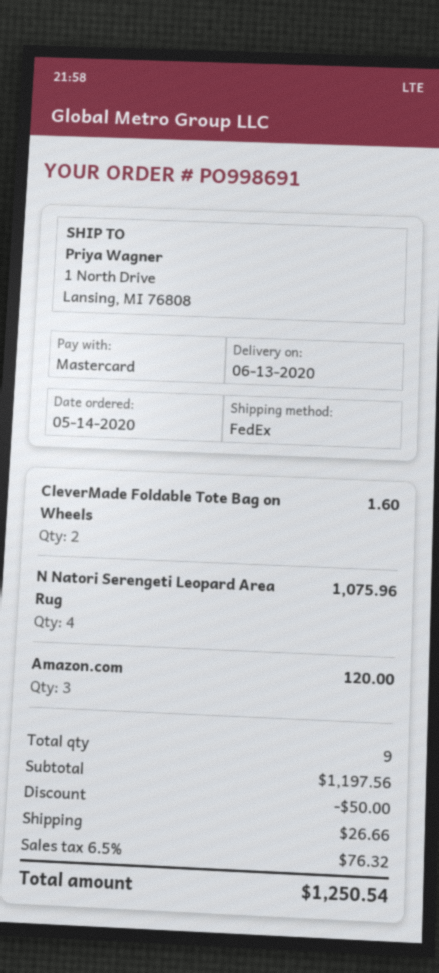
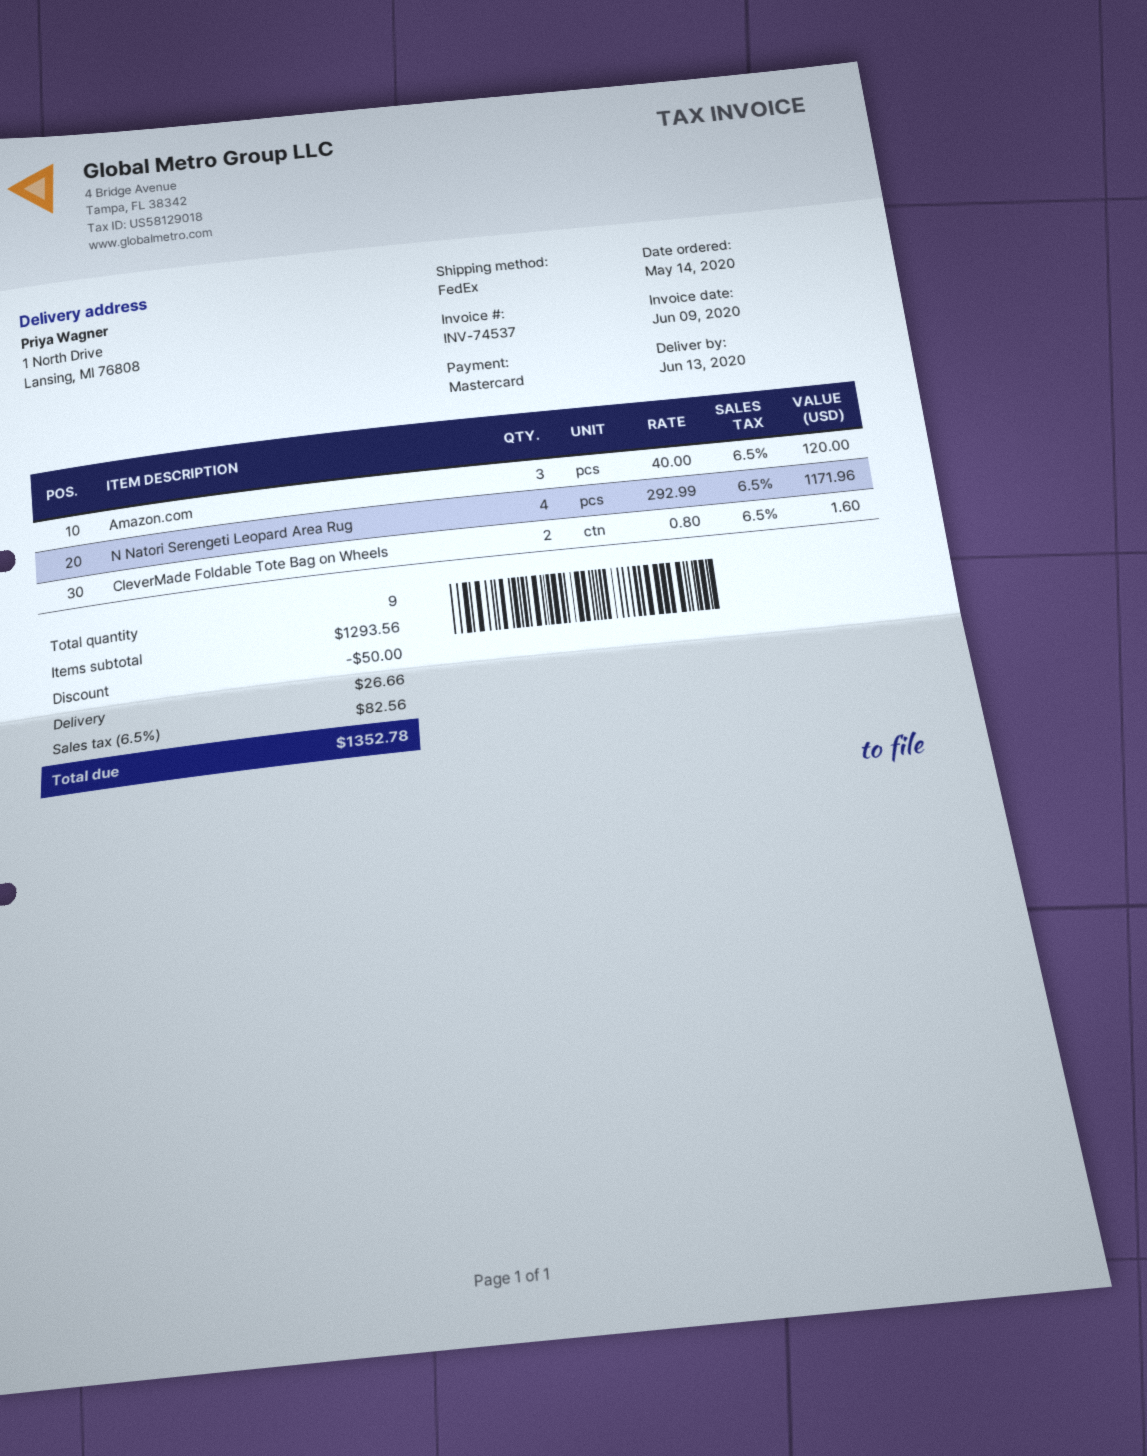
N Natori Serengeti Leopard Area Rug: 4 for 1075.96 -> 4 for 1171.96
subtotal: 1197.56 -> 1293.56
tax: 6.5% = 76.32 -> 6.5% = 82.56
total: 1250.54 -> 1352.78

